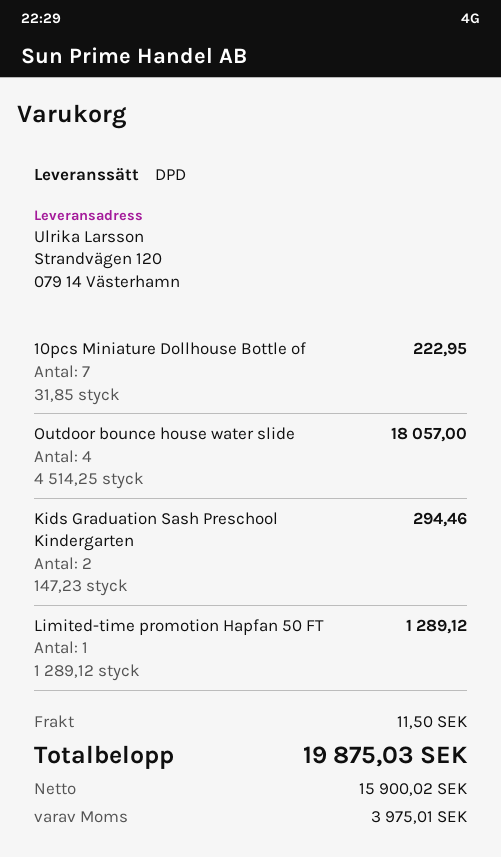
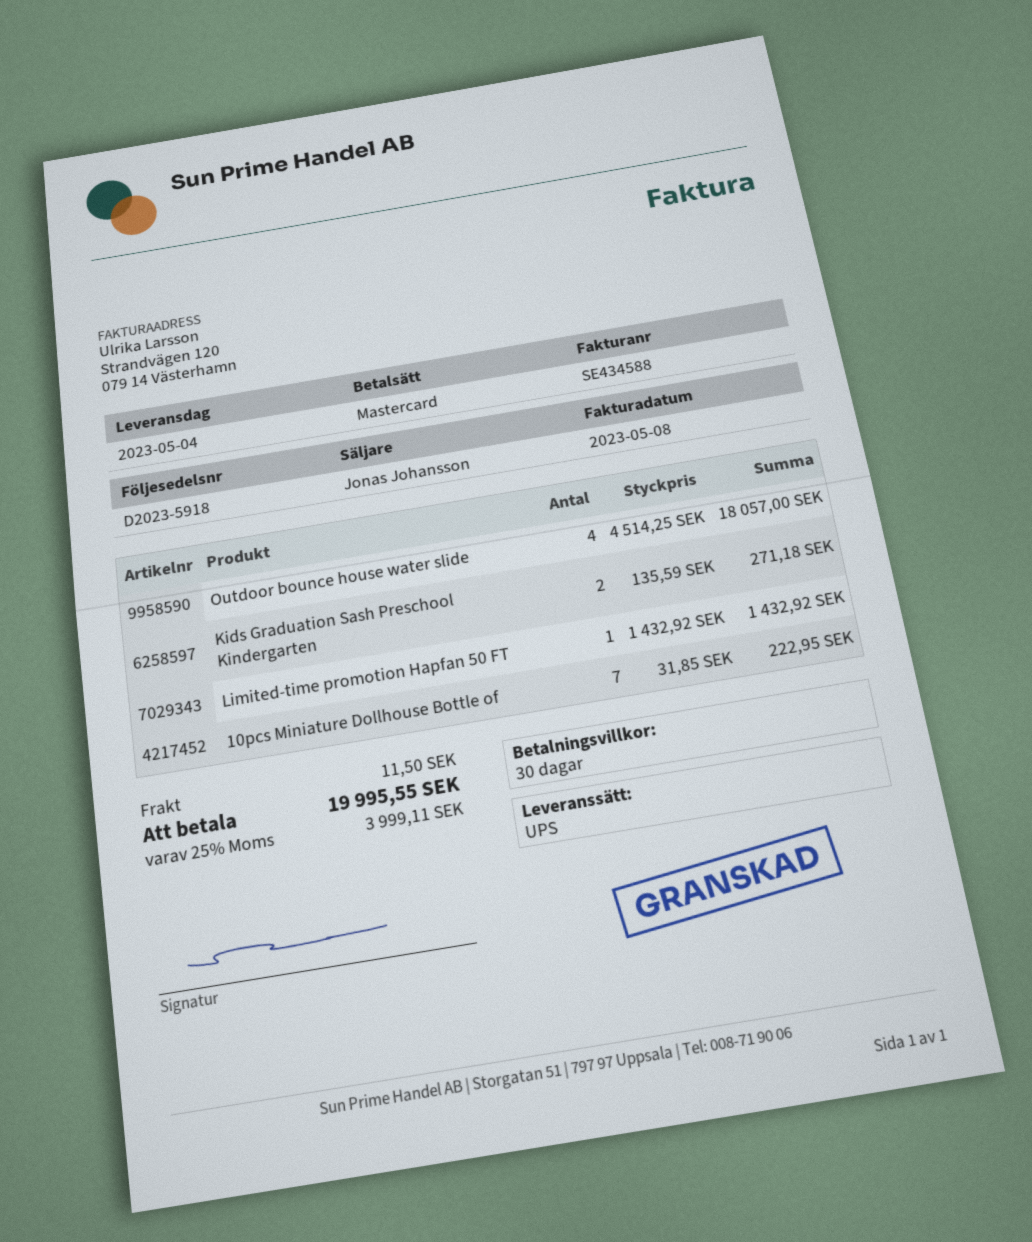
shipping method: DPD -> UPS
Kids Graduation Sash Preschool Kindergarten: 2 x 147.23 = 294.46 -> 2 x 135.59 = 271.18
Limited-time promotion Hapfan 50 FT: 1 x 1289.12 = 1289.12 -> 1 x 1432.92 = 1432.92
tax: 3975.01 -> 3999.11
total: 19875.03 -> 19995.55

